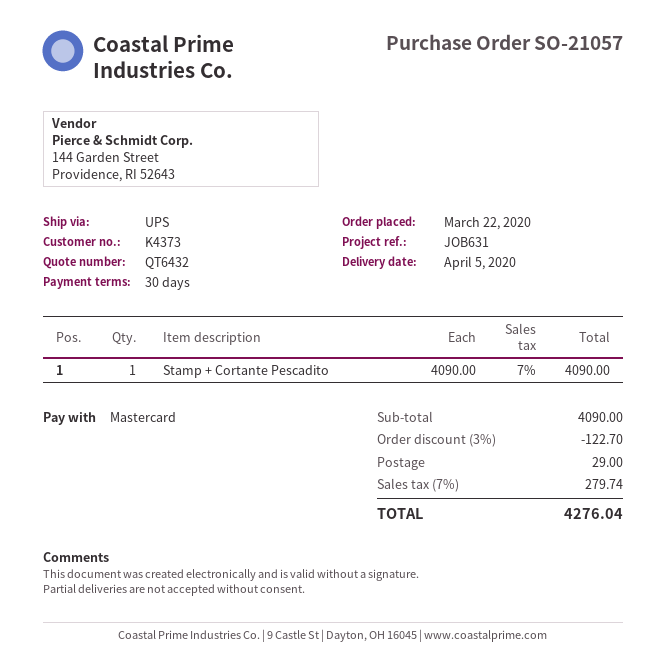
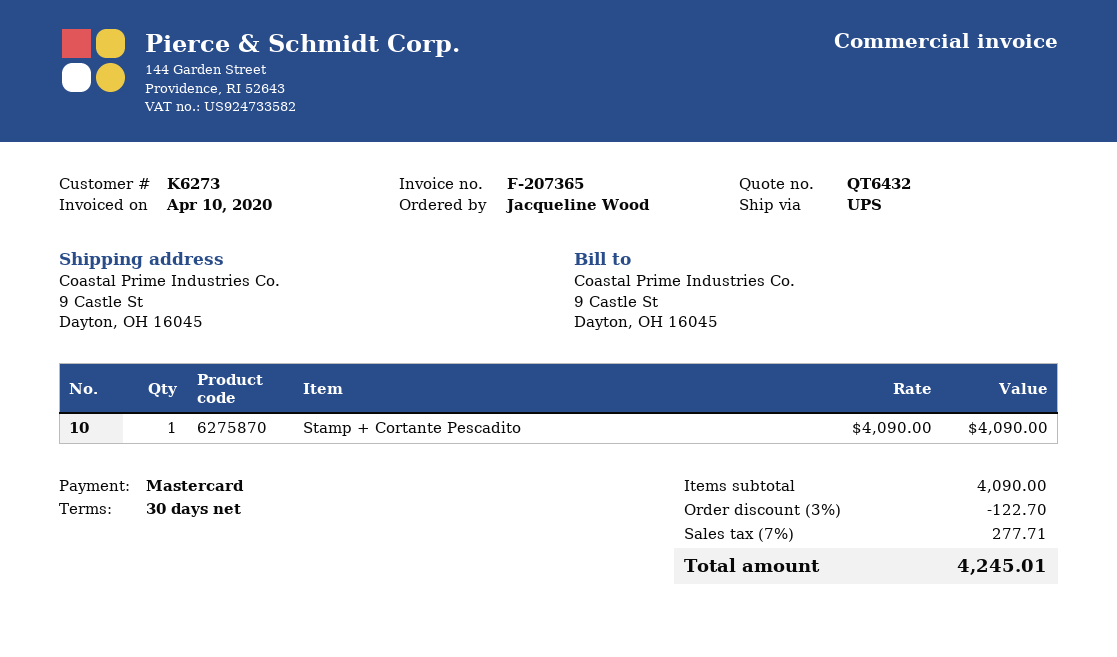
customer number: K4373 -> K6273
shipping: 29.00 -> none
tax: 7% = 279.74 -> 7% = 277.71
total: 4276.04 -> 4245.01

